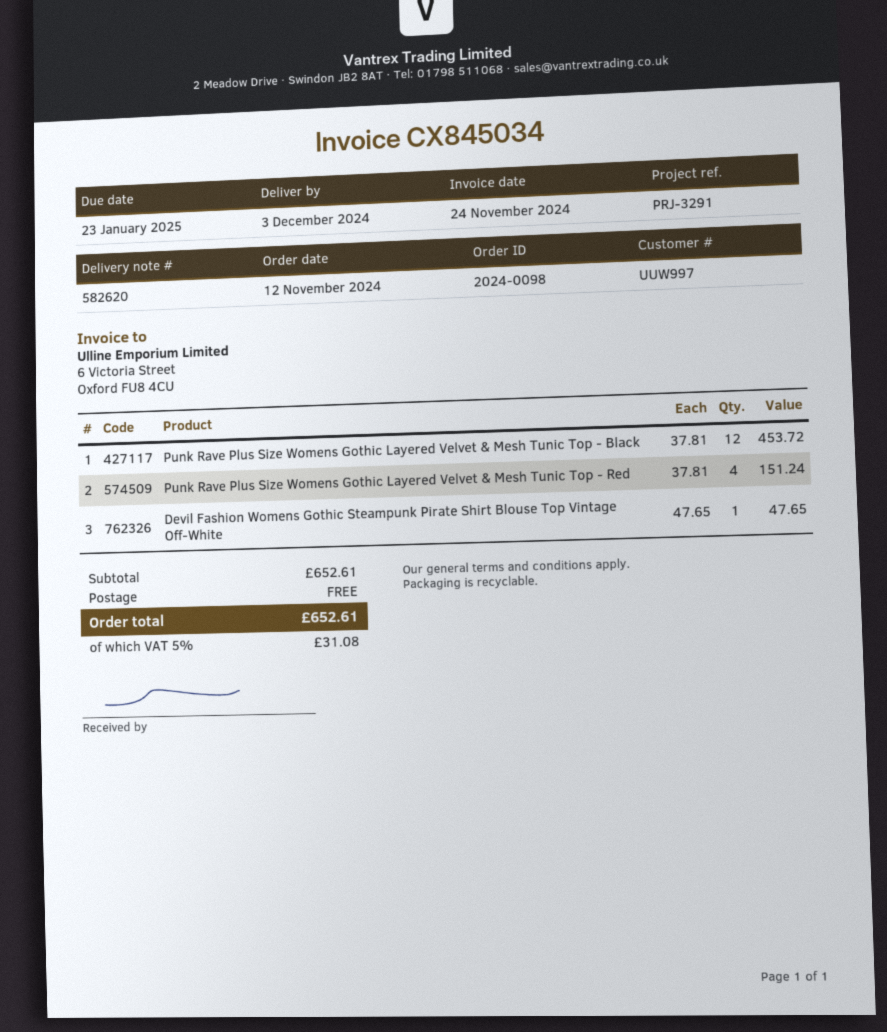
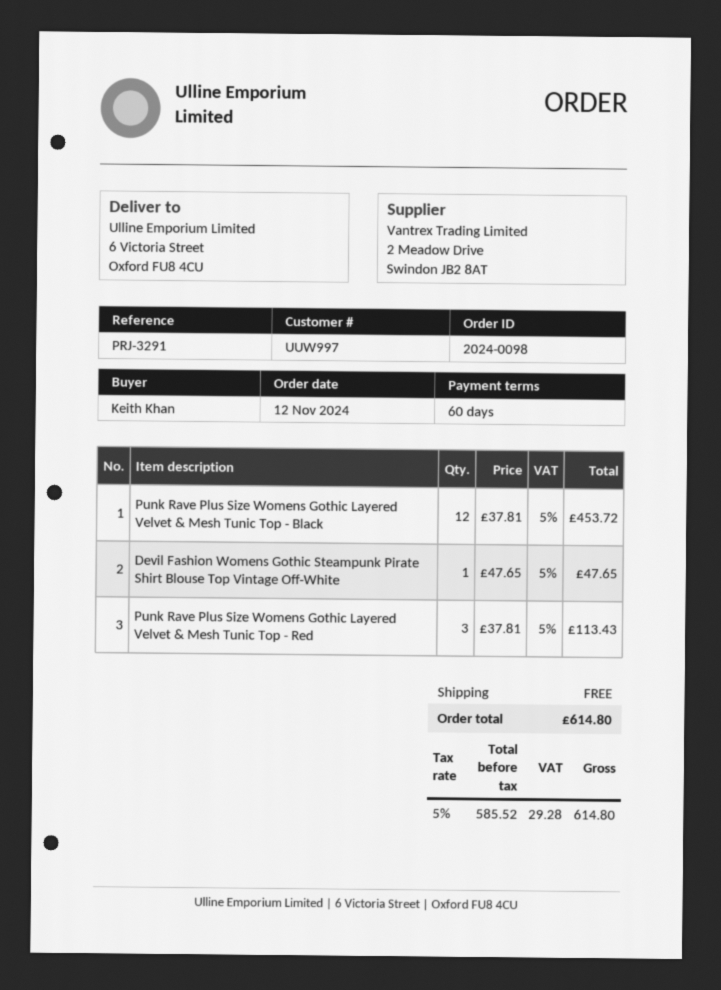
Punk Rave Plus Size Womens Gothic Layered Velvet & Mesh Tunic Top - Red: 4 x 37.81 = 151.24 -> 3 x 37.81 = 113.43
tax: 5% = 31.08 -> 5% = 29.28
total: 652.61 -> 614.80

